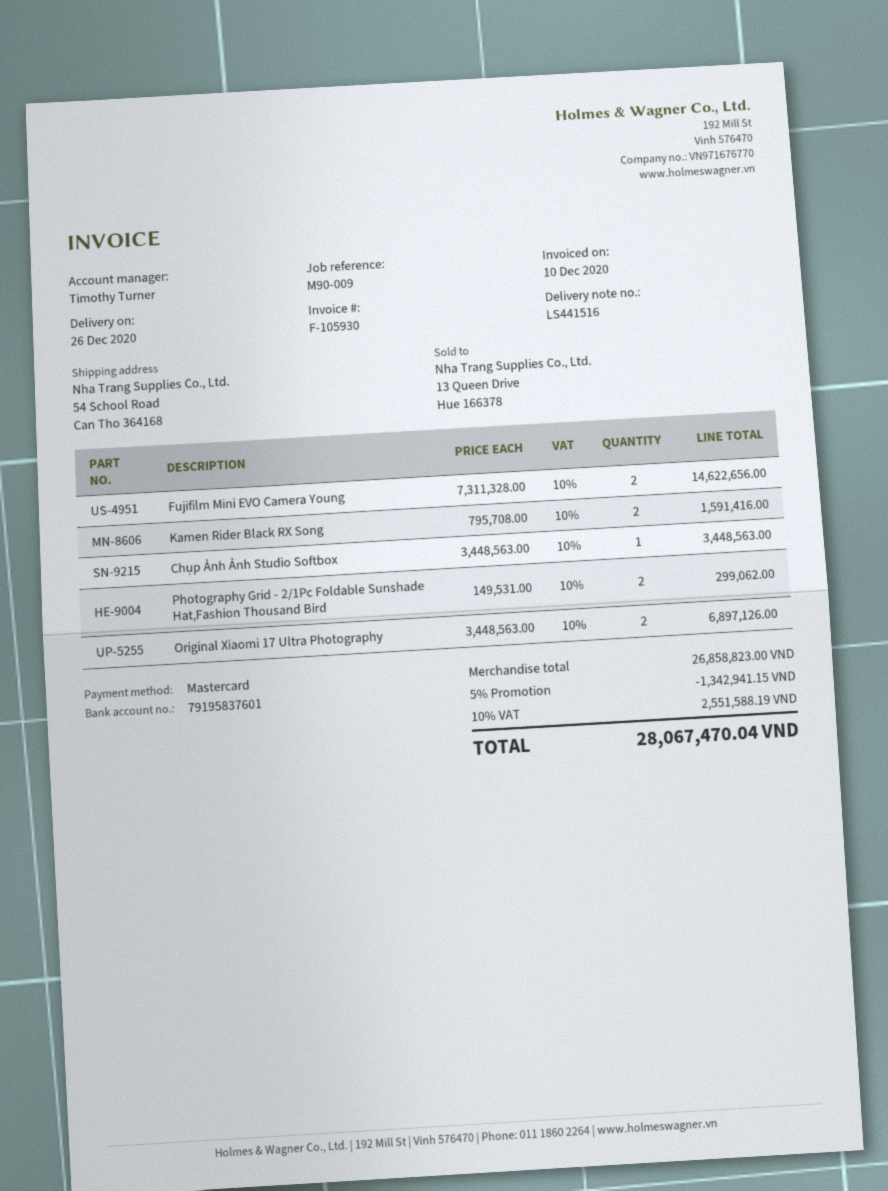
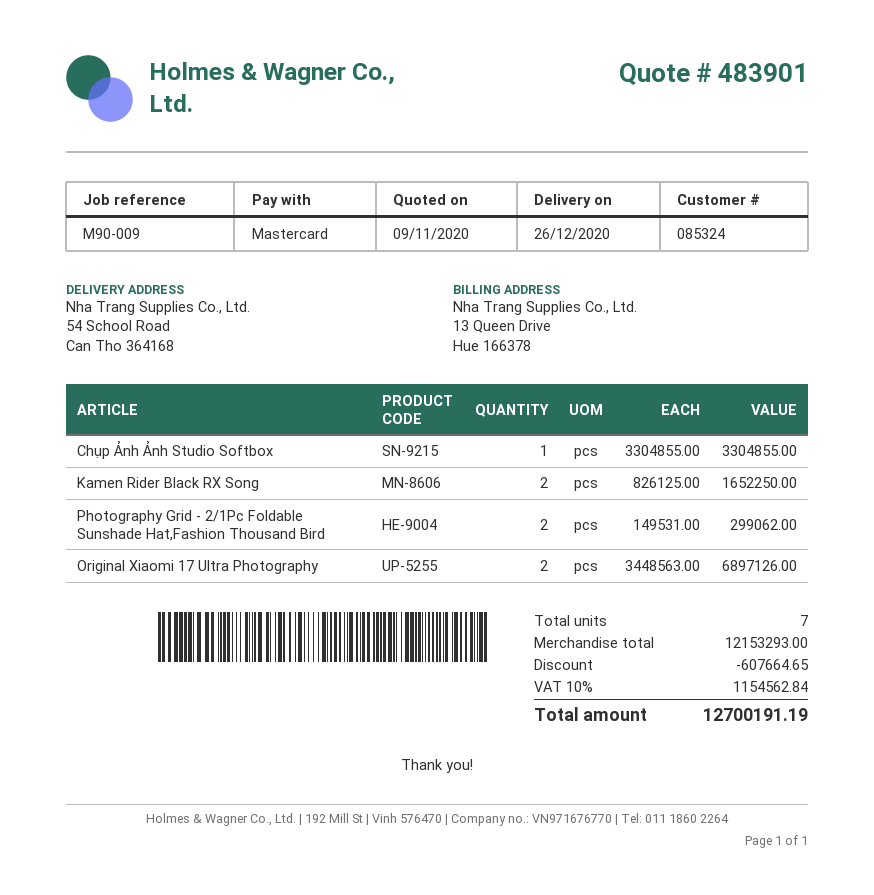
Fujifilm Mini EVO Camera Young: 2 x 7311328.00 = 14622656.00 -> none
Kamen Rider Black RX Song: 2 x 795708.00 = 1591416.00 -> 2 x 826125.00 = 1652250.00
Chụp Ảnh Ảnh Studio Softbox: 1 x 3448563.00 = 3448563.00 -> 1 x 3304855.00 = 3304855.00
subtotal: 26858823.00 -> 12153293.00
discount: 1342941.15 -> 607664.65
tax: 10% = 2551588.19 -> 10% = 1154562.84
total: 28067470.04 -> 12700191.19

